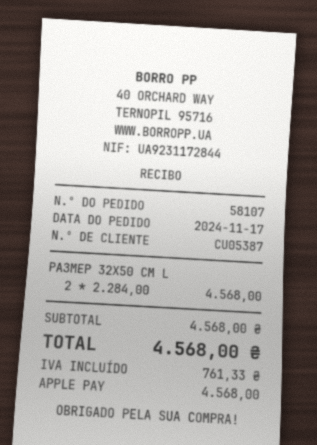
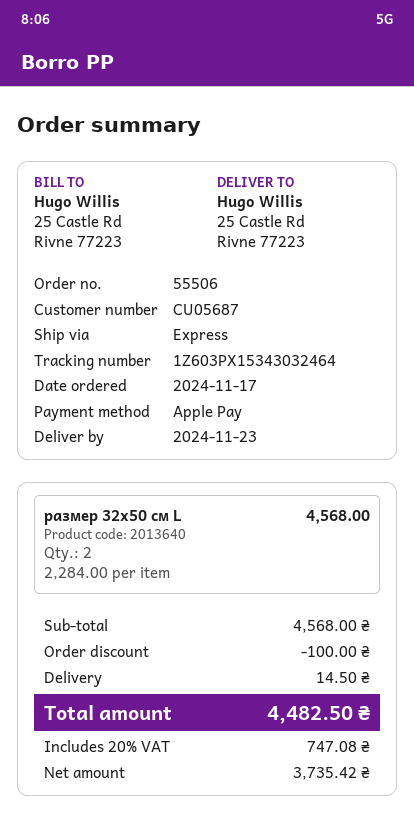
order number: 58107 -> 55506
customer number: CU05387 -> CU05687
discount: none -> 100.00
shipping: none -> 14.50
tax: 761.33 -> 747.08
total: 4568.00 -> 4482.50

